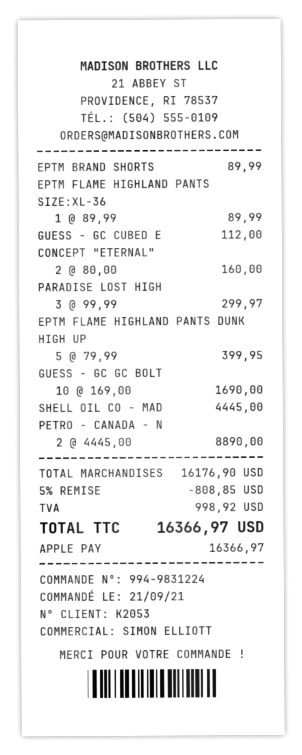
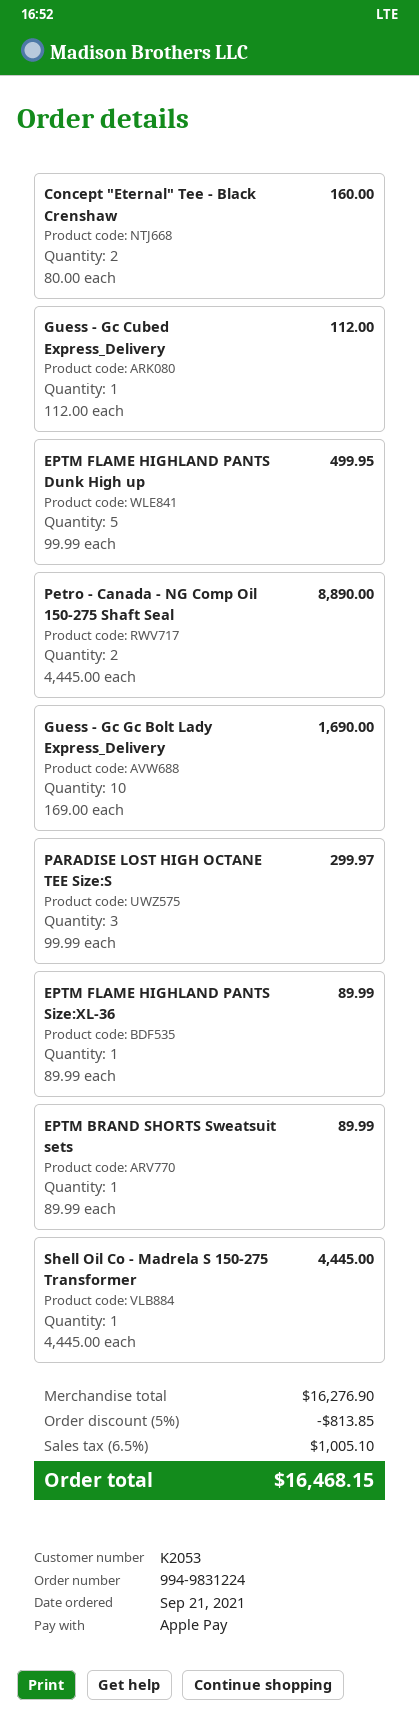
EPTM FLAME HIGHLAND PANTS DUNK HIGH UP: 5 x 79.99 = 399.95 -> 5 x 99.99 = 499.95
subtotal: 16176.90 -> 16276.90
discount: 5% = 808.85 -> 5% = 813.85
tax: 998.92 -> 1005.10
total: 16366.97 -> 16468.15

